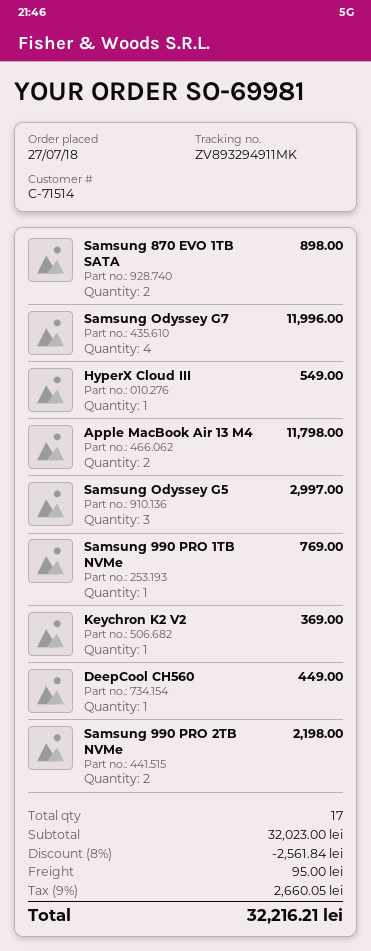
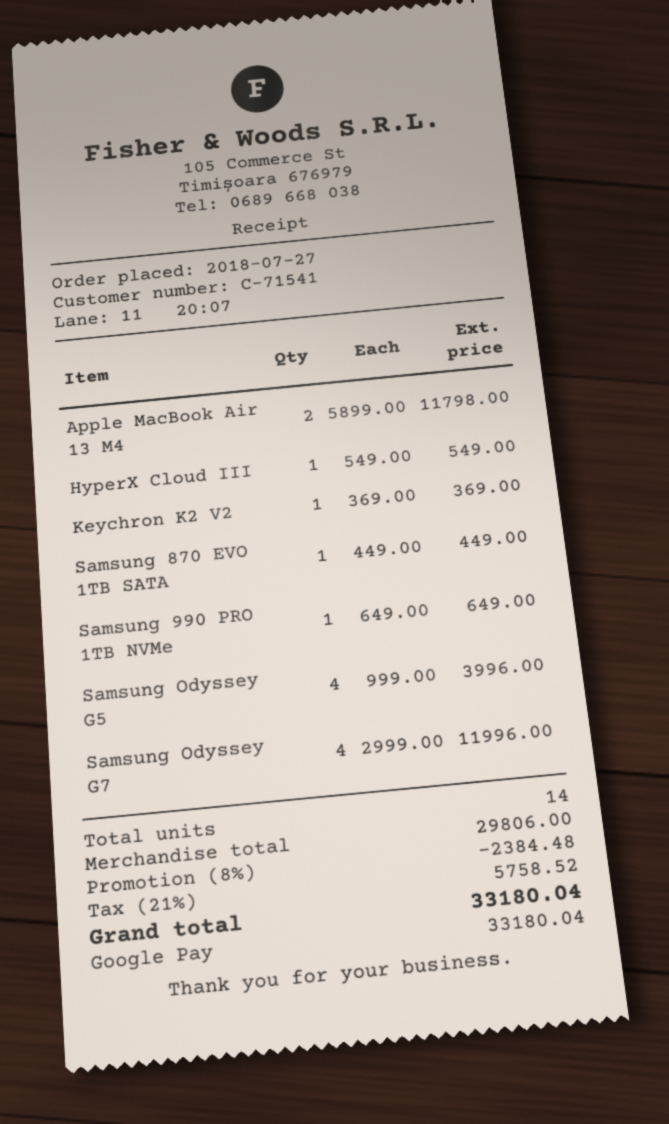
customer number: C-71514 -> C-71541
Samsung 870 EVO 1TB SATA: 2 for 898.00 -> 1 for 449.00
Samsung Odyssey G5: 3 for 2997.00 -> 4 for 3996.00
Samsung 990 PRO 1TB NVMe: 1 for 769.00 -> 1 for 649.00
DeepCool CH560: 1 for 449.00 -> none
Samsung 990 PRO 2TB NVMe: 2 for 2198.00 -> none
total quantity: 17 -> 14
subtotal: 32023.00 -> 29806.00
discount: 8% = 2561.84 -> 8% = 2384.48
shipping: 95.00 -> none
tax: 9% = 2660.05 -> 21% = 5758.52
total: 32216.21 -> 33180.04

